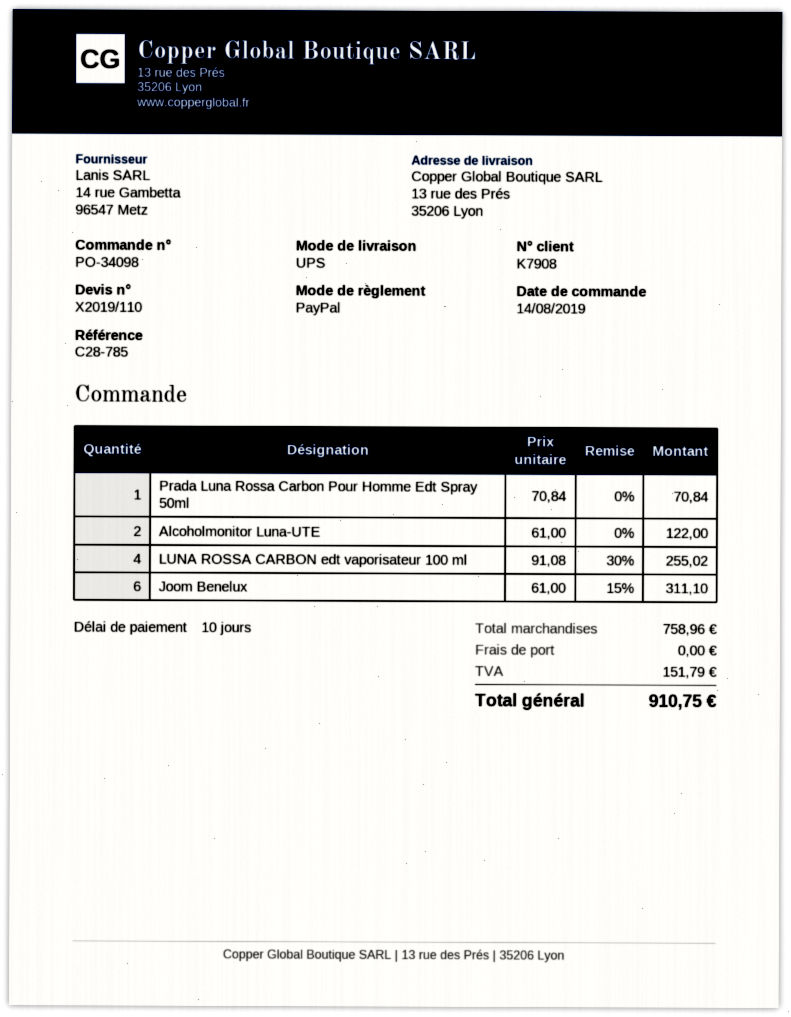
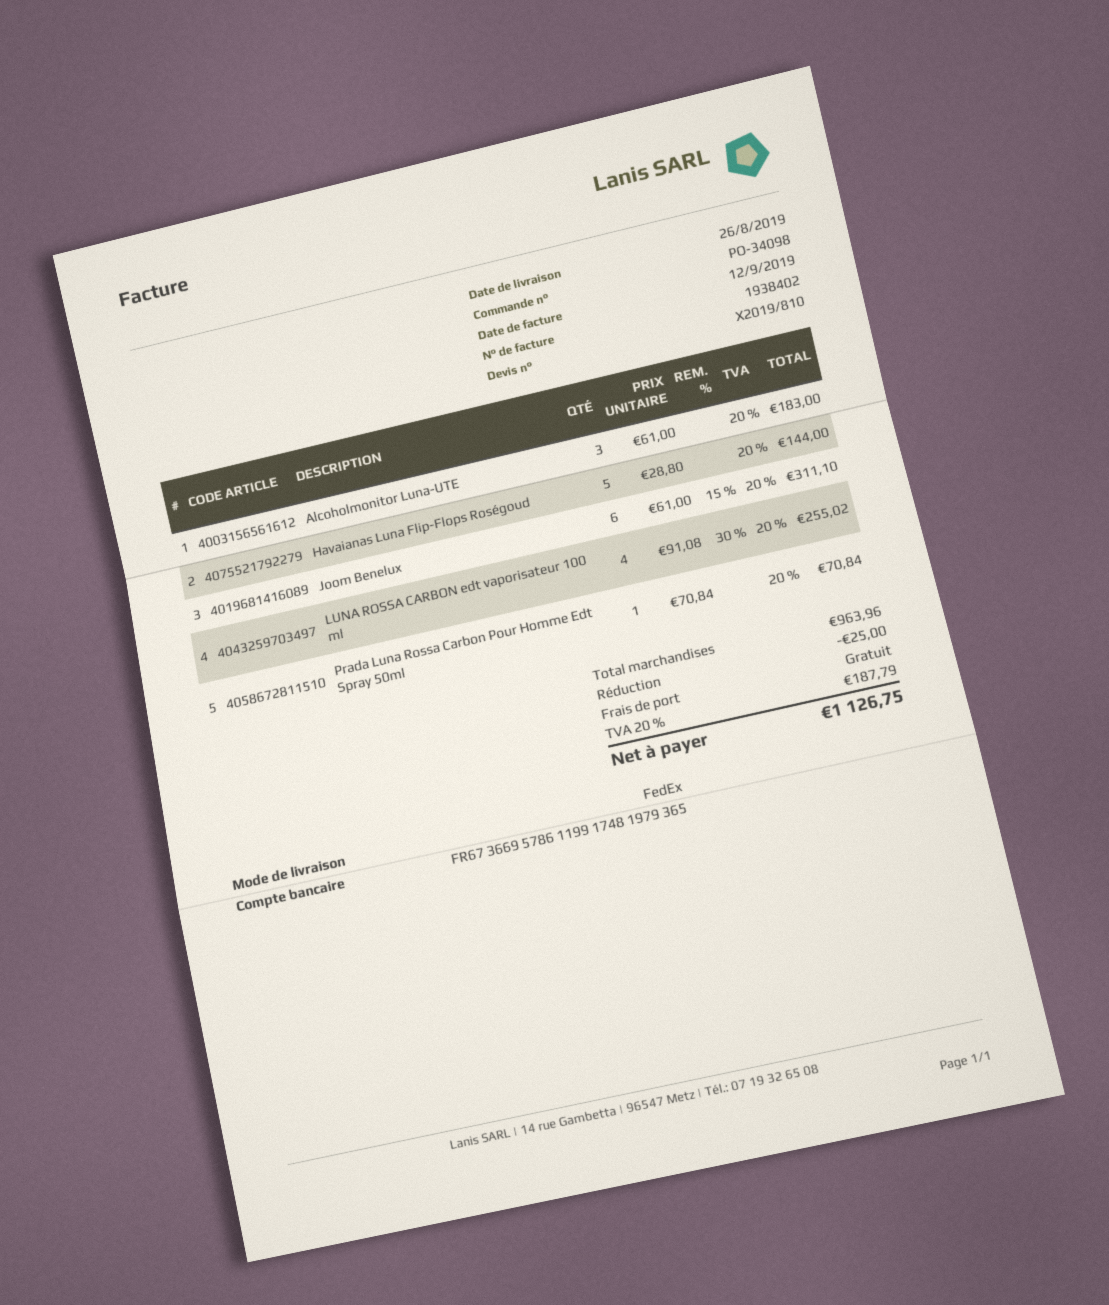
quote number: X2019/110 -> X2019/810
shipping method: UPS -> FedEx
Alcoholmonitor Luna-UTE: 2 x 61.00 = 122.00 -> 3 x 61.00 = 183.00
Havaianas Luna Flip-Flops Roségoud: none -> 5 x 28.80 = 144.00
subtotal: 758.96 -> 963.96
discount: none -> 25.00
tax: 151.79 -> 187.79
total: 910.75 -> 1126.75

